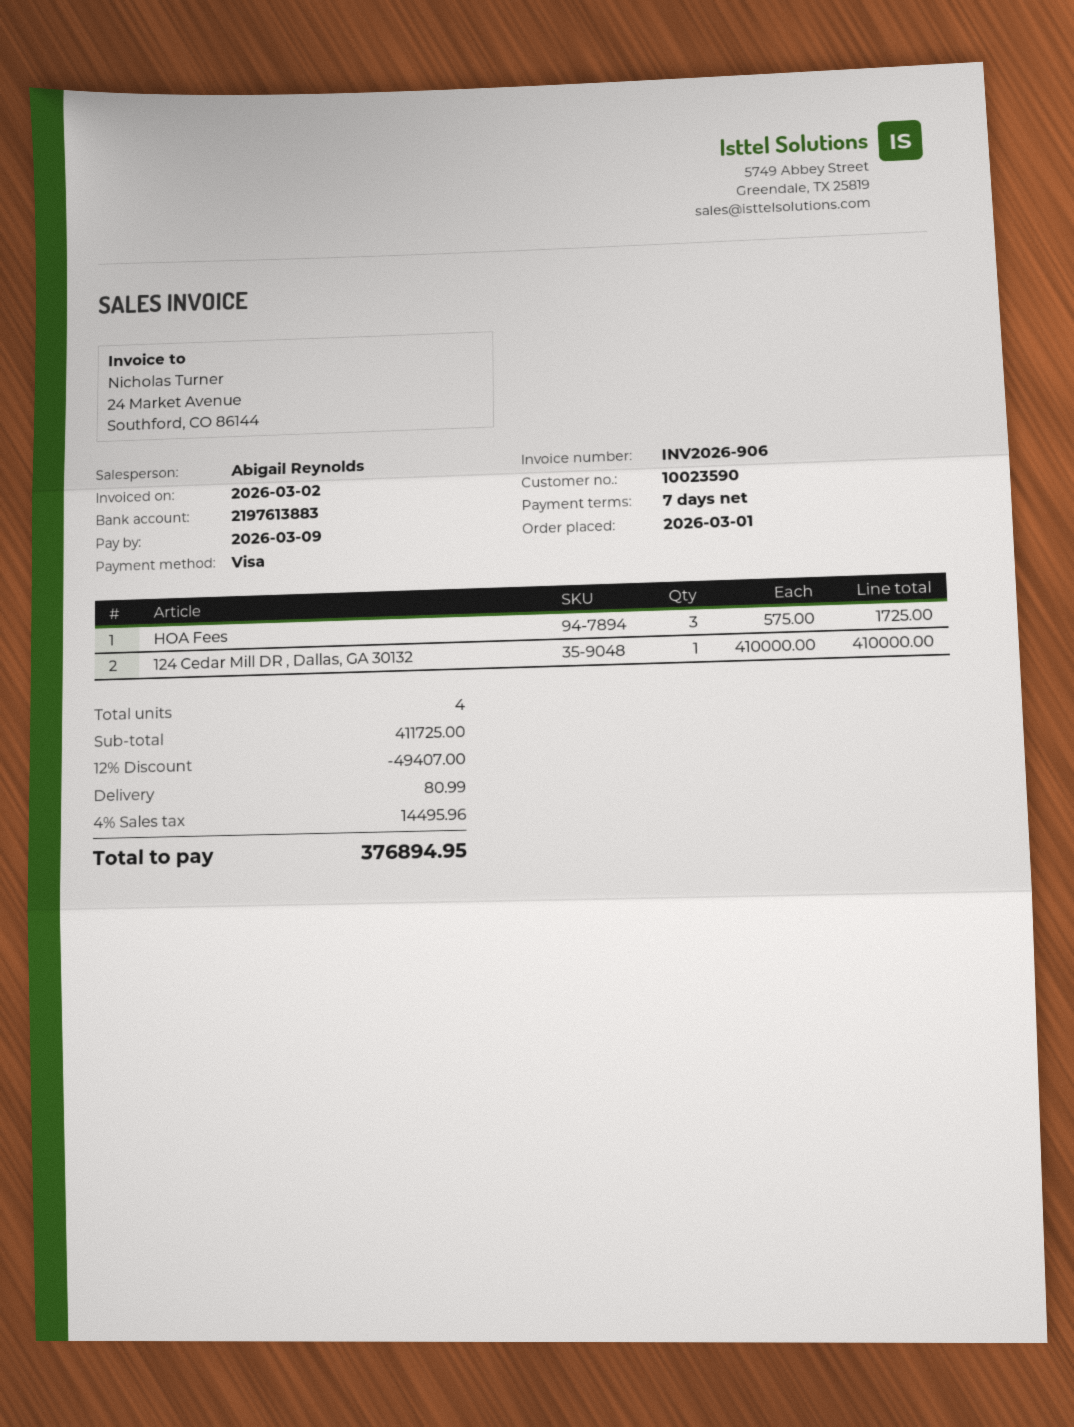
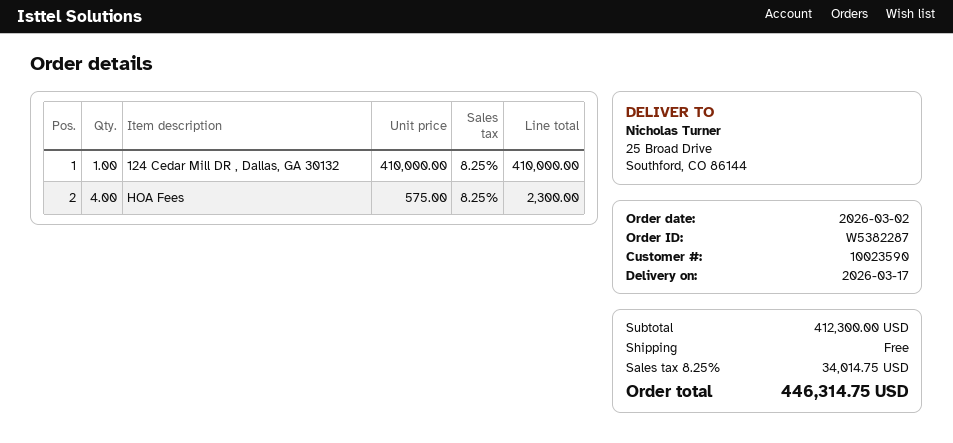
order date: 2026-03-01 -> 2026-03-02
HOA Fees: 3 x 575.00 = 1725.00 -> 4 x 575.00 = 2300.00
subtotal: 411725.00 -> 412300.00
discount: 12% = 49407.00 -> none
shipping: 80.99 -> 0.00
tax: 4% = 14495.96 -> 8.25% = 34014.75
total: 376894.95 -> 446314.75

